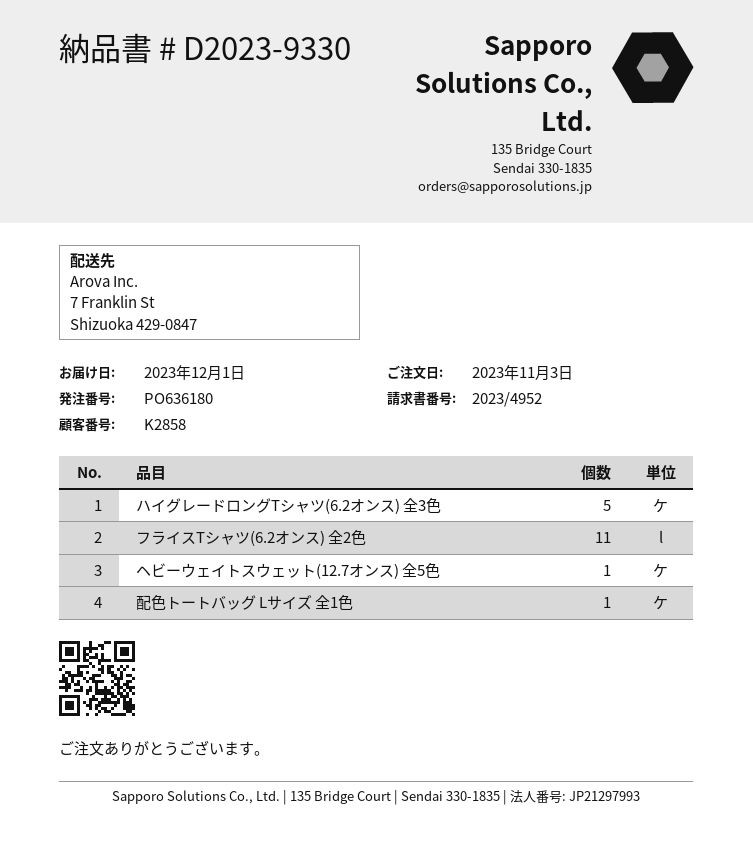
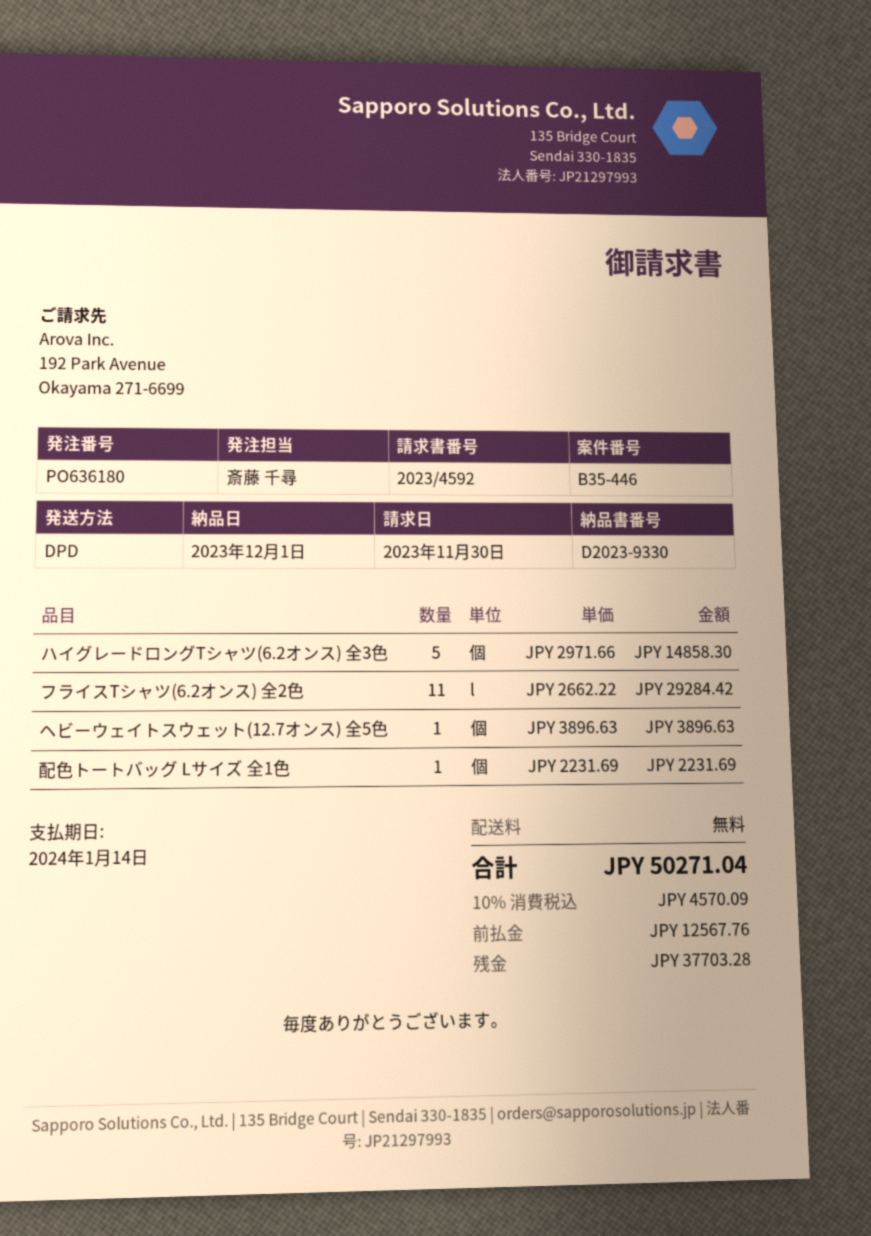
invoice number: 2023/4952 -> 2023/4592

